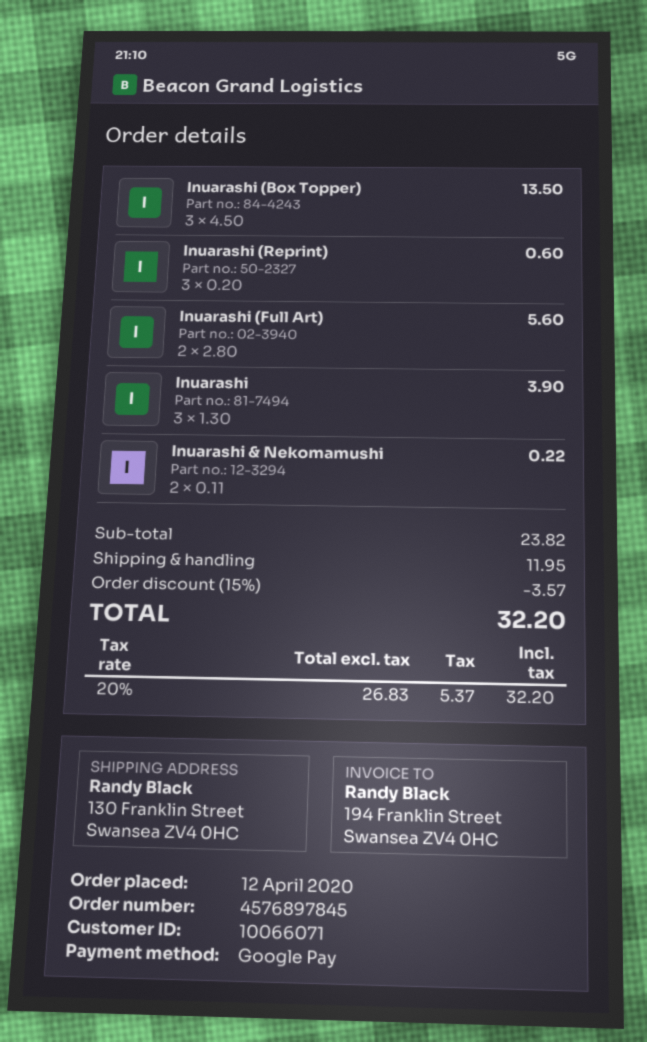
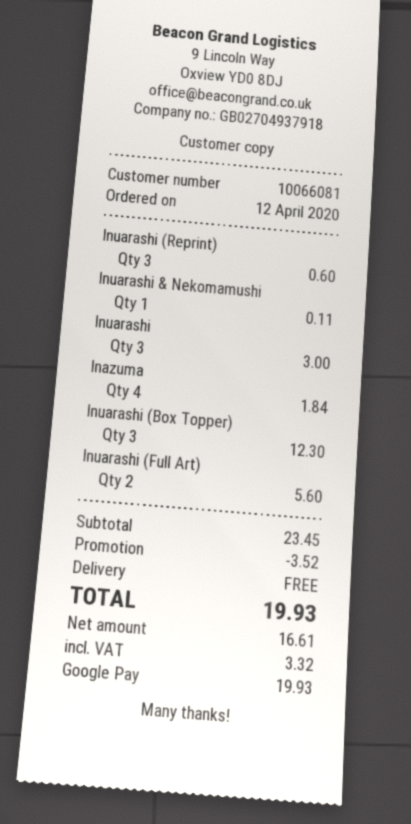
customer number: 10066071 -> 10066081
Inuarashi (Box Topper): 3 for 13.50 -> 3 for 12.30
Inuarashi: 3 for 3.90 -> 3 for 3.00
Inuarashi & Nekomamushi: 2 for 0.22 -> 1 for 0.11
Inazuma: none -> 4 for 1.84
subtotal: 23.82 -> 23.45
discount: 3.57 -> 3.52
shipping: 11.95 -> 0.00
net: 26.83 -> 16.61
tax: 5.37 -> 3.32
total: 32.20 -> 19.93

